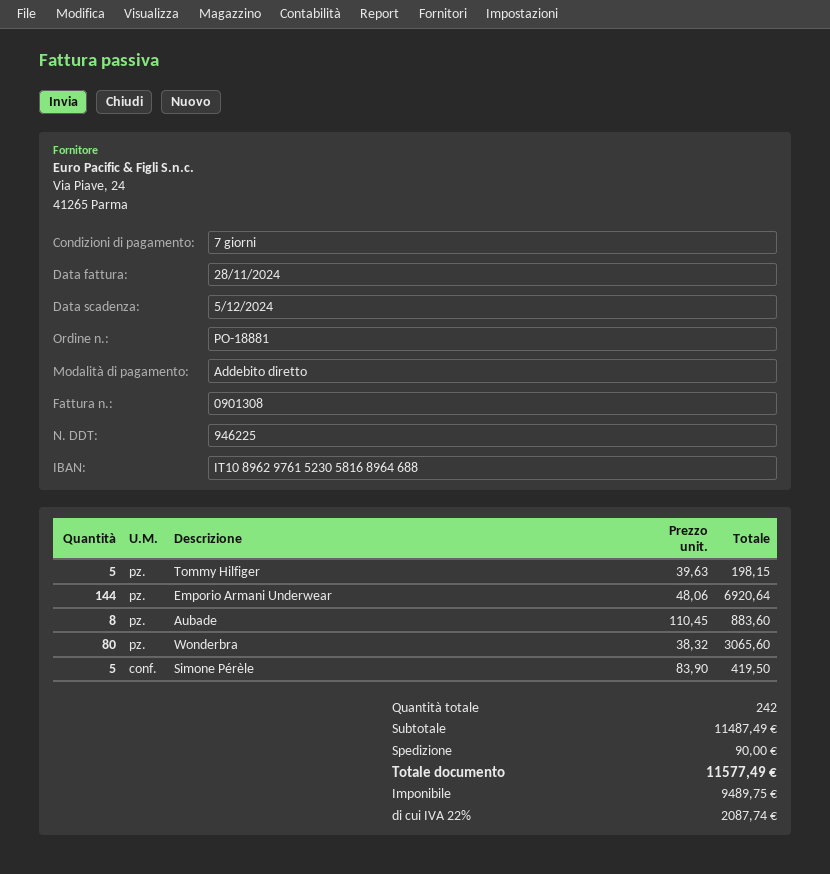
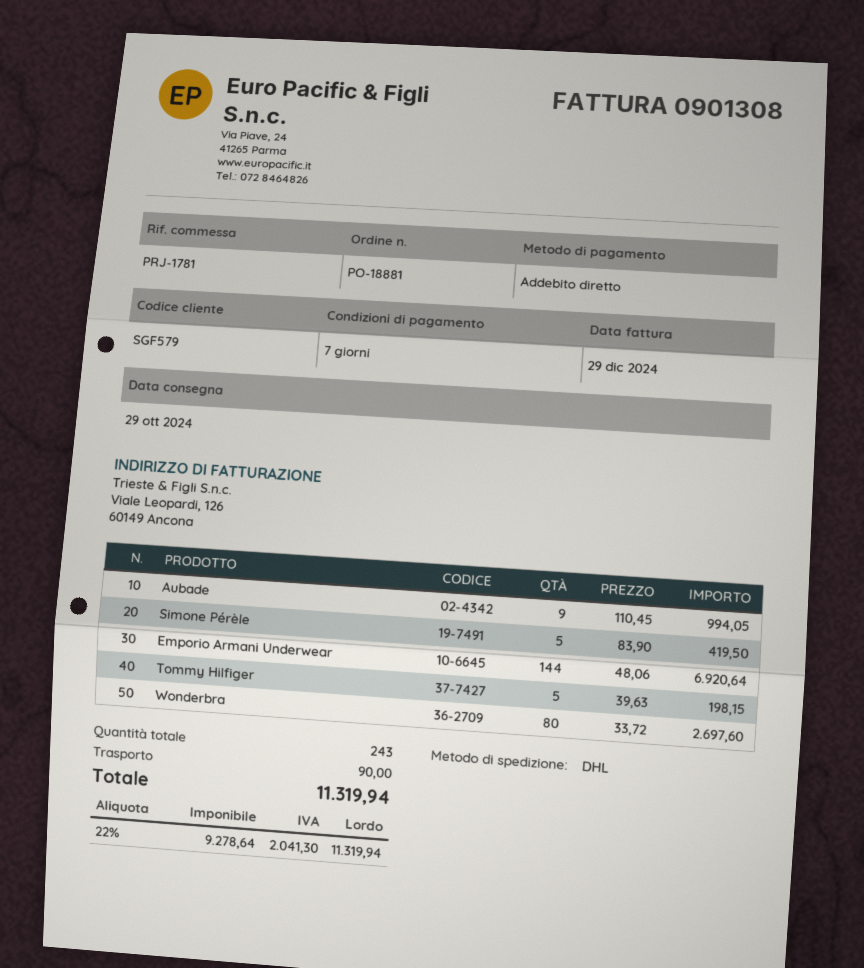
invoice date: 2024-11-28 -> 2024-12-29
Aubade: 8 x 110.45 = 883.60 -> 9 x 110.45 = 994.05
Wonderbra: 80 x 38.32 = 3065.60 -> 80 x 33.72 = 2697.60
total quantity: 242 -> 243
net: 9489.75 -> 9278.64
tax: 22% = 2087.74 -> 22% = 2041.30
total: 11577.49 -> 11319.94

